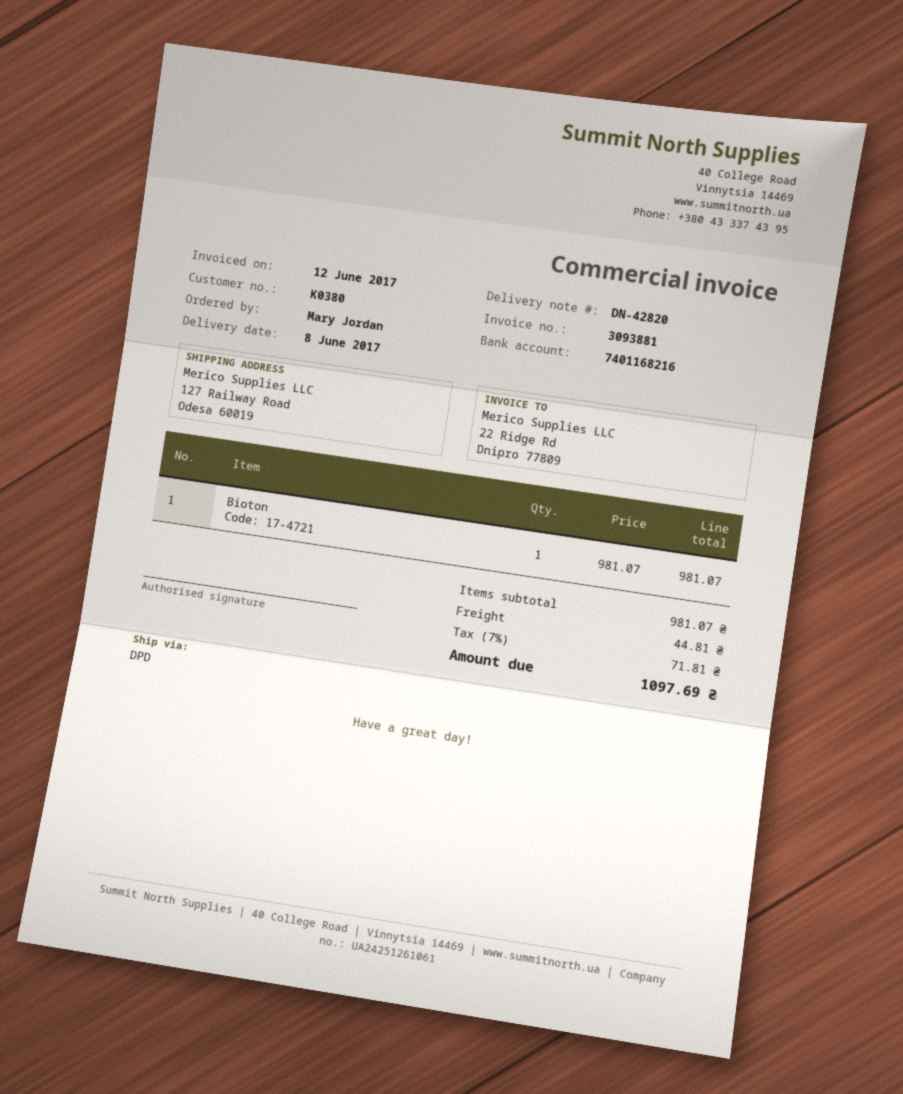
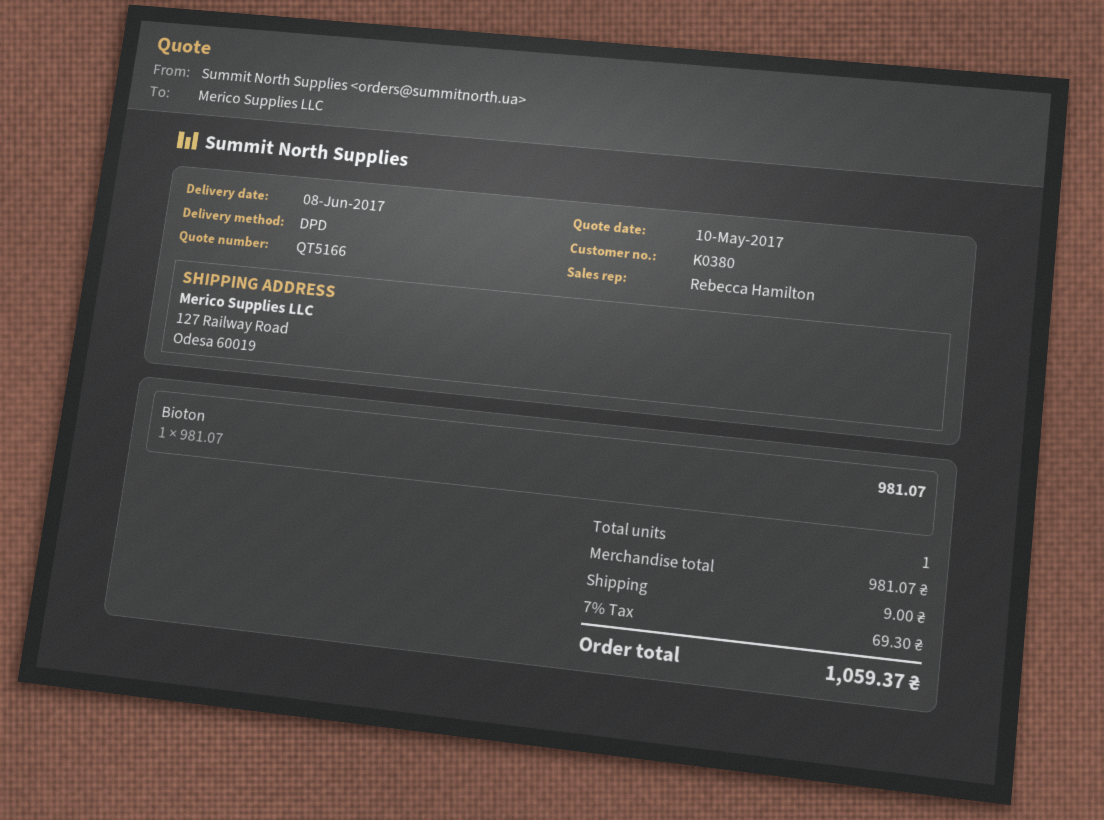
shipping: 44.81 -> 9.00
tax: 7% = 71.81 -> 7% = 69.30
total: 1097.69 -> 1059.37

